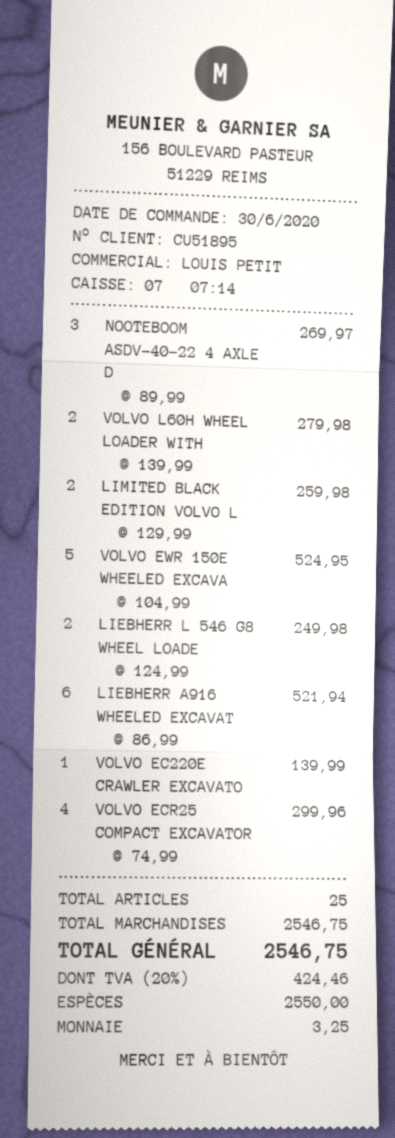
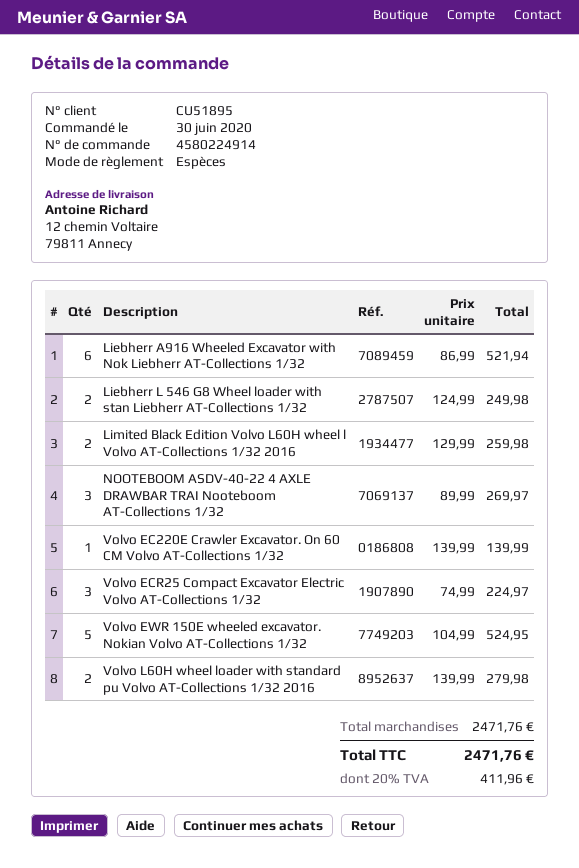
VOLVO ECR25 COMPACT EXCAVATOR: 4 x 74.99 = 299.96 -> 3 x 74.99 = 224.97
subtotal: 2546.75 -> 2471.76
tax: 20% = 424.46 -> 20% = 411.96
total: 2546.75 -> 2471.76

